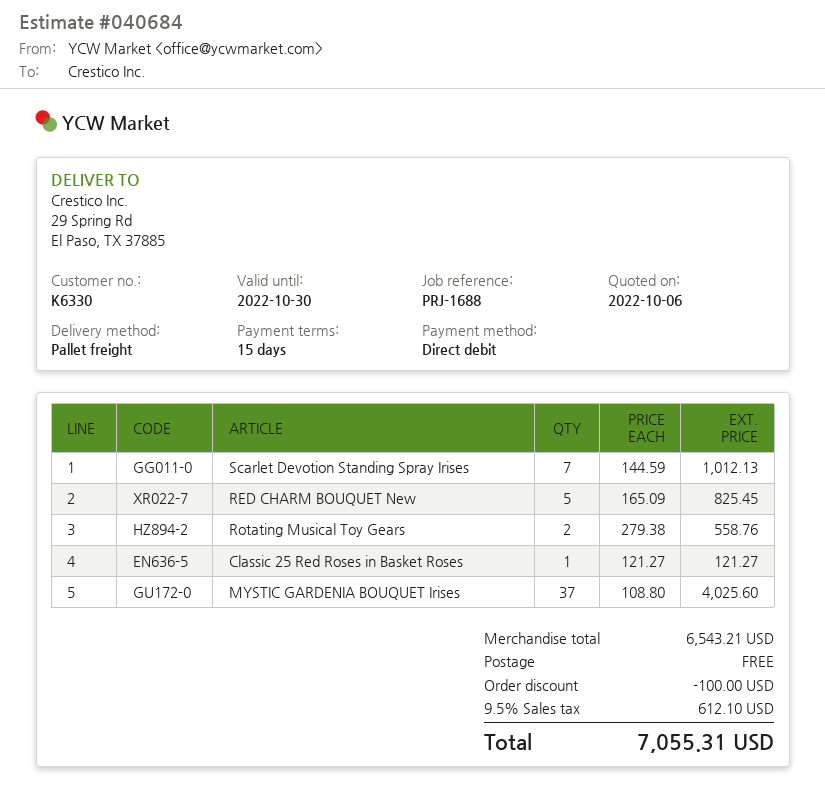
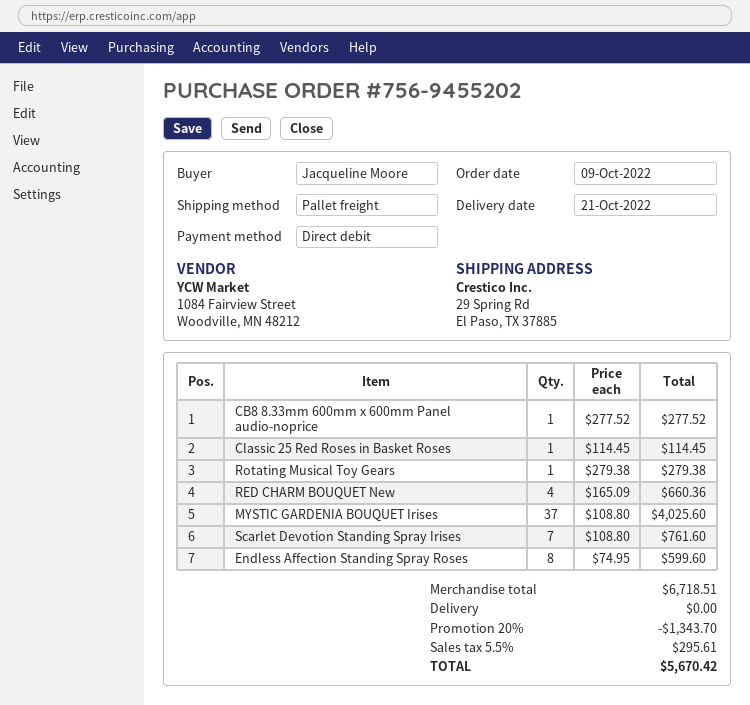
Scarlet Devotion Standing Spray Irises: 7 x 144.59 = 1012.13 -> 7 x 108.80 = 761.60
RED CHARM BOUQUET New: 5 x 165.09 = 825.45 -> 4 x 165.09 = 660.36
Rotating Musical Toy Gears: 2 x 279.38 = 558.76 -> 1 x 279.38 = 279.38
Classic 25 Red Roses in Basket Roses: 1 x 121.27 = 121.27 -> 1 x 114.45 = 114.45
CB8 8.33mm 600mm x 600mm Panel audio-noprice: none -> 1 x 277.52 = 277.52
Endless Affection Standing Spray Roses: none -> 8 x 74.95 = 599.60
subtotal: 6543.21 -> 6718.51
discount: 100.00 -> 1343.70
tax: 9.5% = 612.10 -> 5.5% = 295.61
total: 7055.31 -> 5670.42

